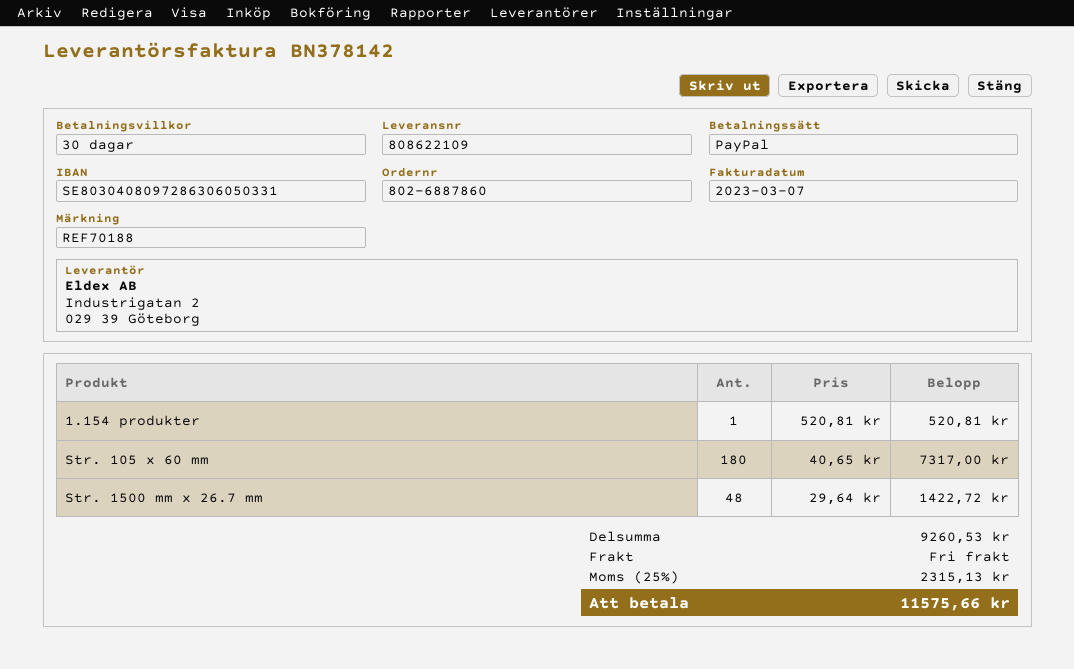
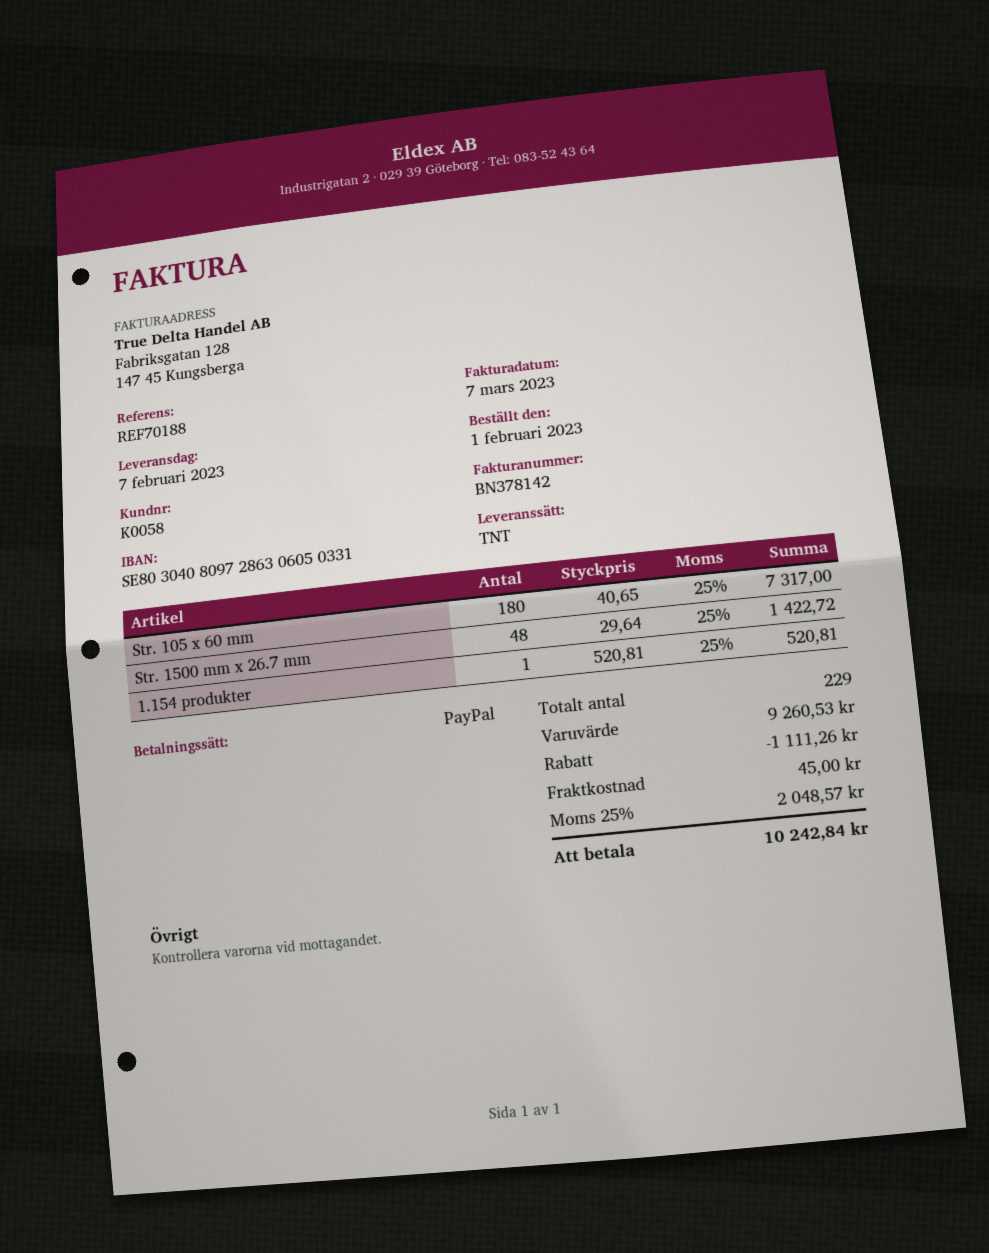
discount: none -> 1111.26
shipping: 0.00 -> 45.00
tax: 25% = 2315.13 -> 25% = 2048.57
total: 11575.66 -> 10242.84

